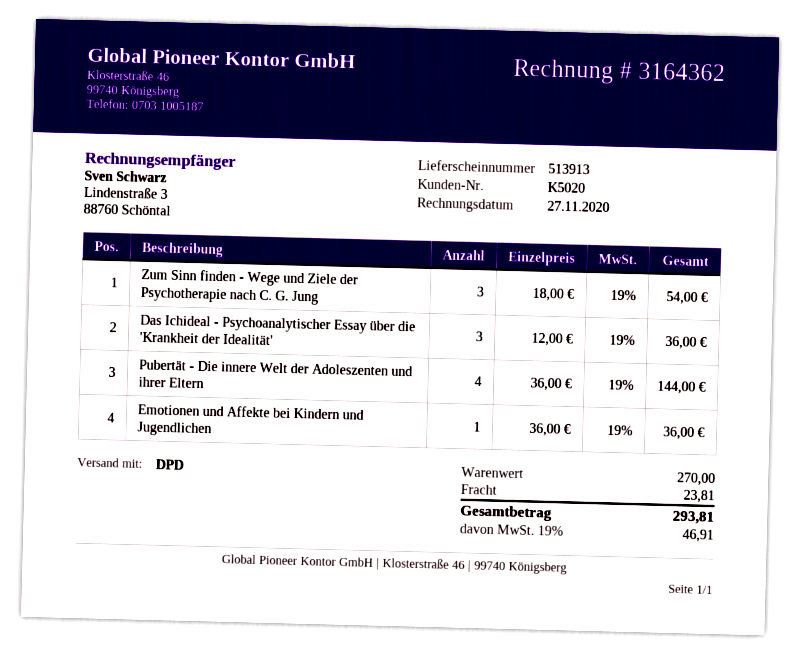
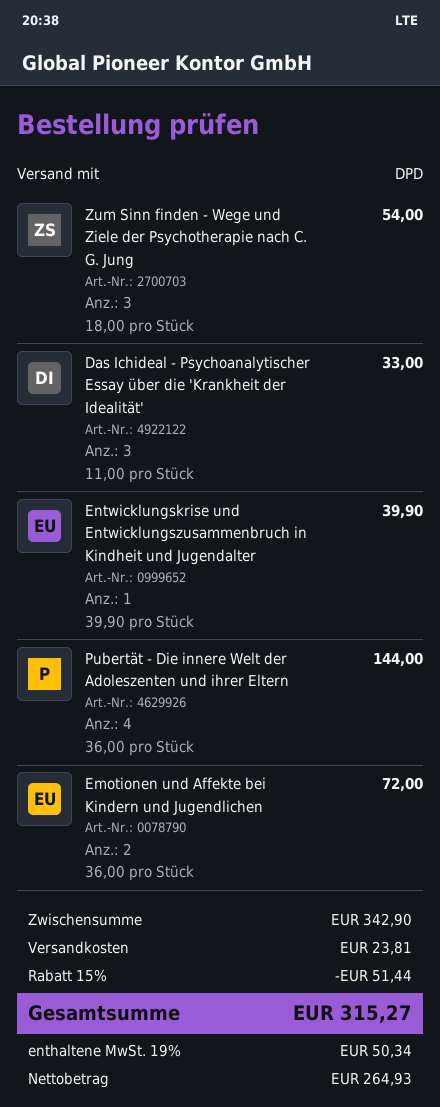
Das Ichideal - Psychoanalytischer Essay über die 'Krankheit der Idealität': 3 x 12.00 = 36.00 -> 3 x 11.00 = 33.00
Emotionen und Affekte bei Kindern und Jugendlichen: 1 x 36.00 = 36.00 -> 2 x 36.00 = 72.00
Entwicklungskrise und Entwicklungszusammenbruch in Kindheit und Jugendalter: none -> 1 x 39.90 = 39.90
subtotal: 270.00 -> 342.90
discount: none -> 15% = 51.44
tax: 19% = 46.91 -> 19% = 50.34
total: 293.81 -> 315.27

